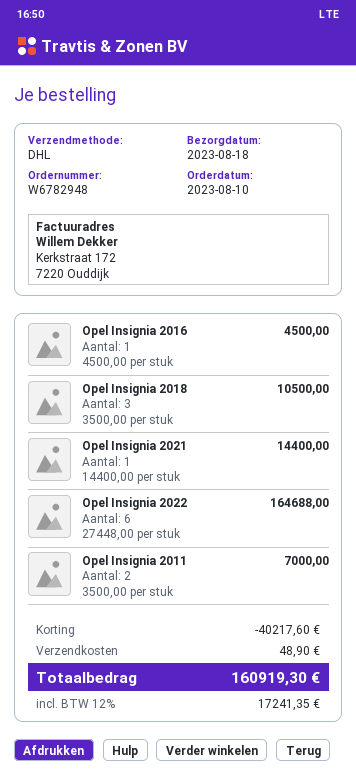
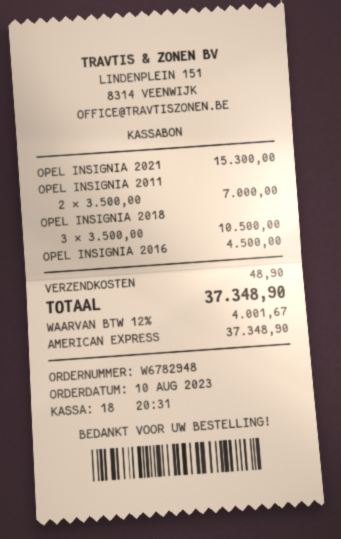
Opel Insignia 2021: 1 x 14400.00 = 14400.00 -> 1 x 15300.00 = 15300.00
Opel Insignia 2022: 6 x 27448.00 = 164688.00 -> none
discount: 40217.60 -> none
tax: 12% = 17241.35 -> 12% = 4001.67
total: 160919.30 -> 37348.90

